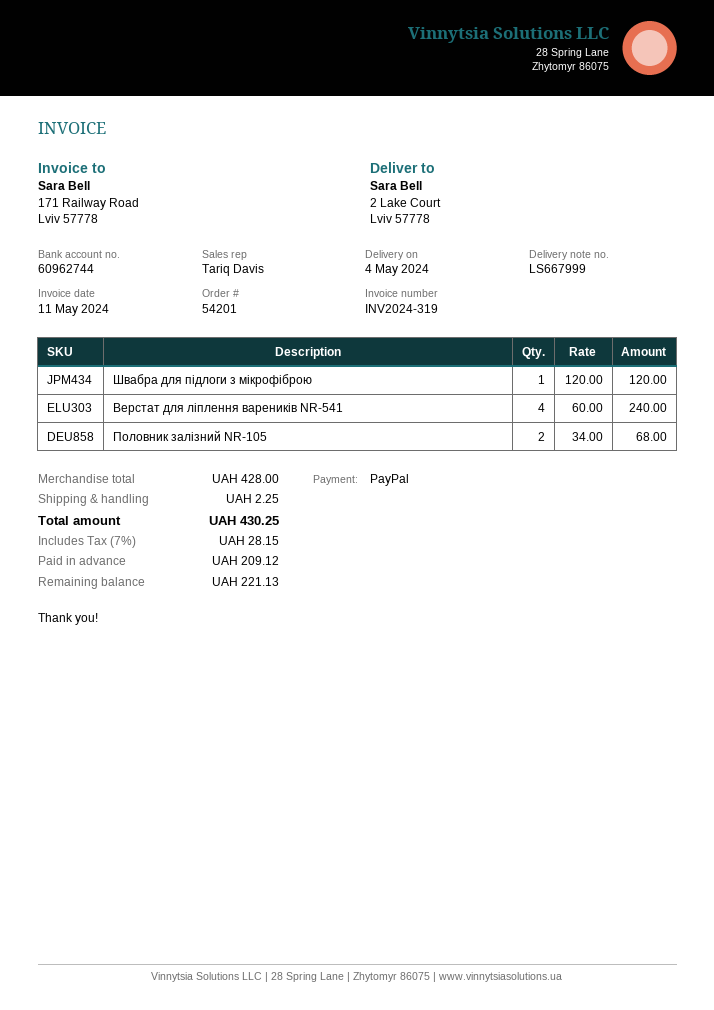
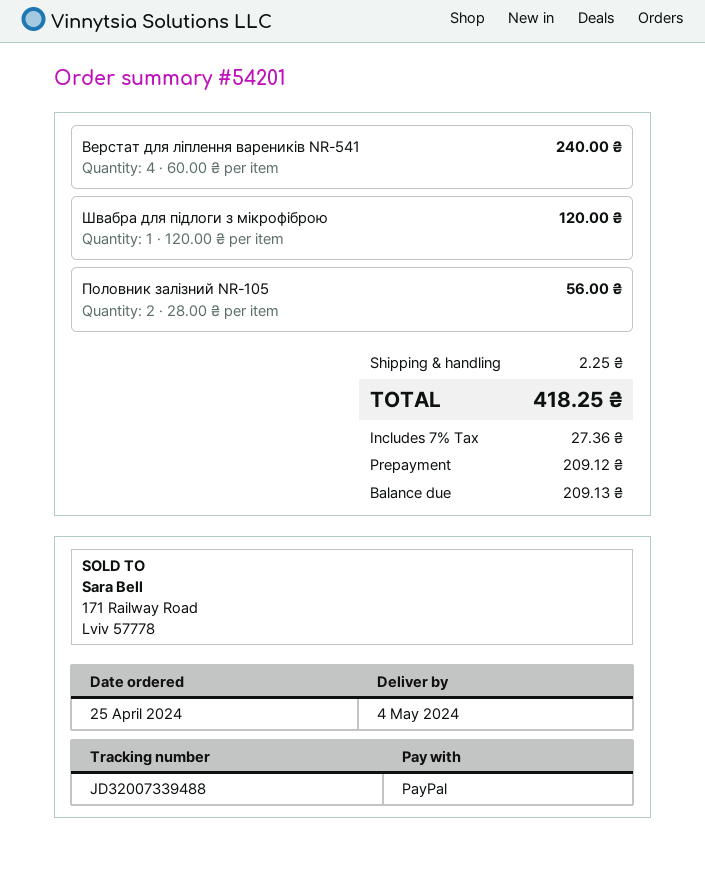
Половник залізний NR-105: 2 x 34.00 = 68.00 -> 2 x 28.00 = 56.00
tax: 7% = 28.15 -> 7% = 27.36
total: 430.25 -> 418.25
balance: 221.13 -> 209.13

